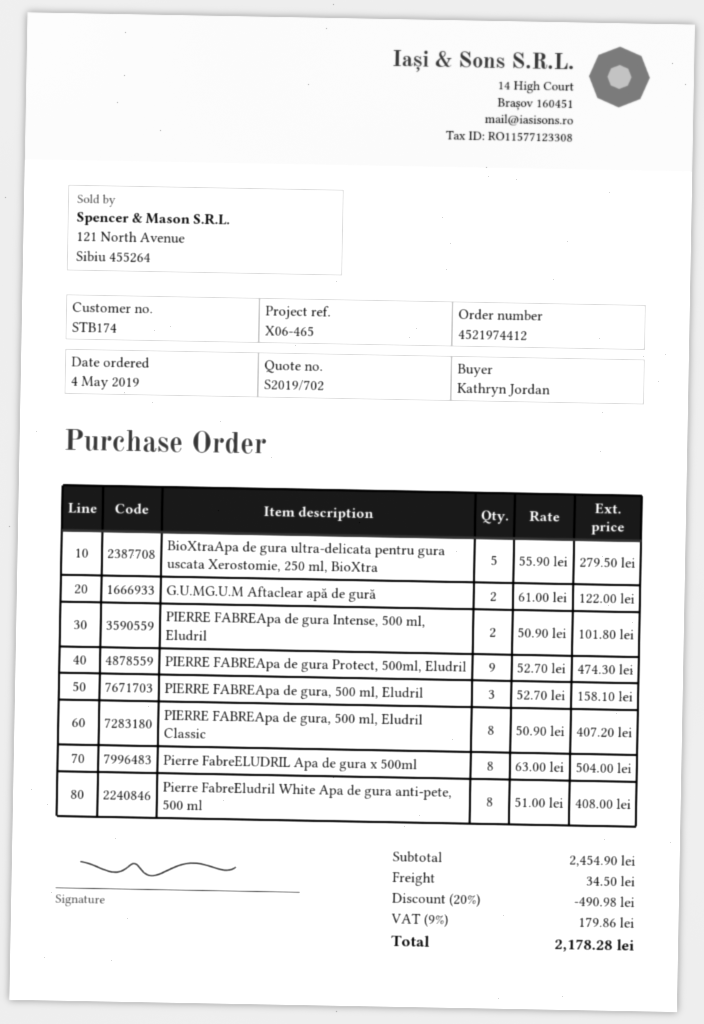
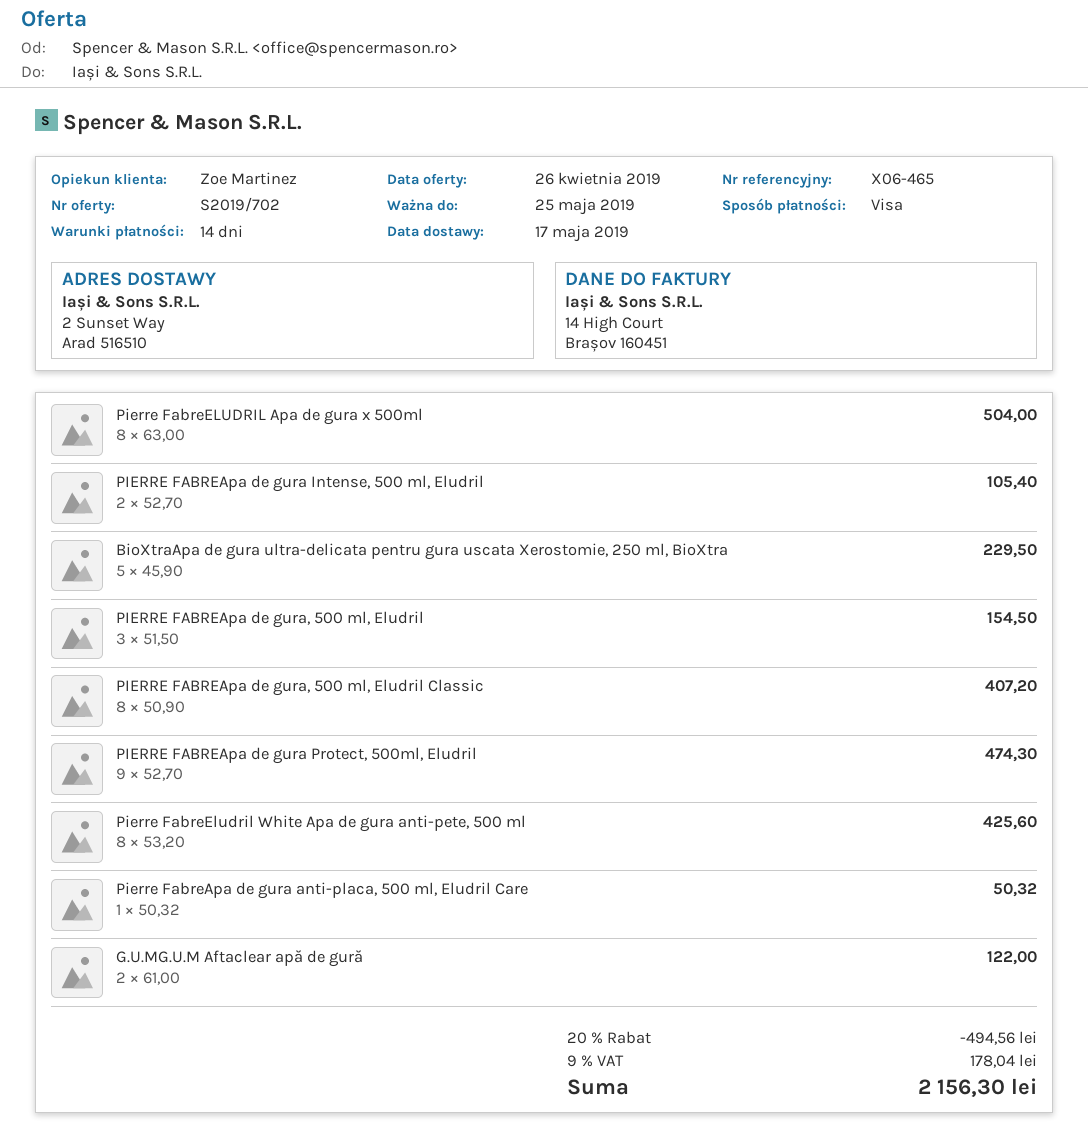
BioXtraApa de gura ultra-delicata pentru gura uscata Xerostomie, 250 ml, BioXtra: 5 x 55.90 = 279.50 -> 5 x 45.90 = 229.50
PIERRE FABREApa de gura Intense, 500 ml, Eludril: 2 x 50.90 = 101.80 -> 2 x 52.70 = 105.40
PIERRE FABREApa de gura, 500 ml, Eludril: 3 x 52.70 = 158.10 -> 3 x 51.50 = 154.50
Pierre FabreEludril White Apa de gura anti-pete, 500 ml: 8 x 51.00 = 408.00 -> 8 x 53.20 = 425.60
Pierre FabreApa de gura anti-placa, 500 ml, Eludril Care: none -> 1 x 50.32 = 50.32
discount: 20% = 490.98 -> 20% = 494.56
shipping: 34.50 -> none
tax: 9% = 179.86 -> 9% = 178.04
total: 2178.28 -> 2156.30

